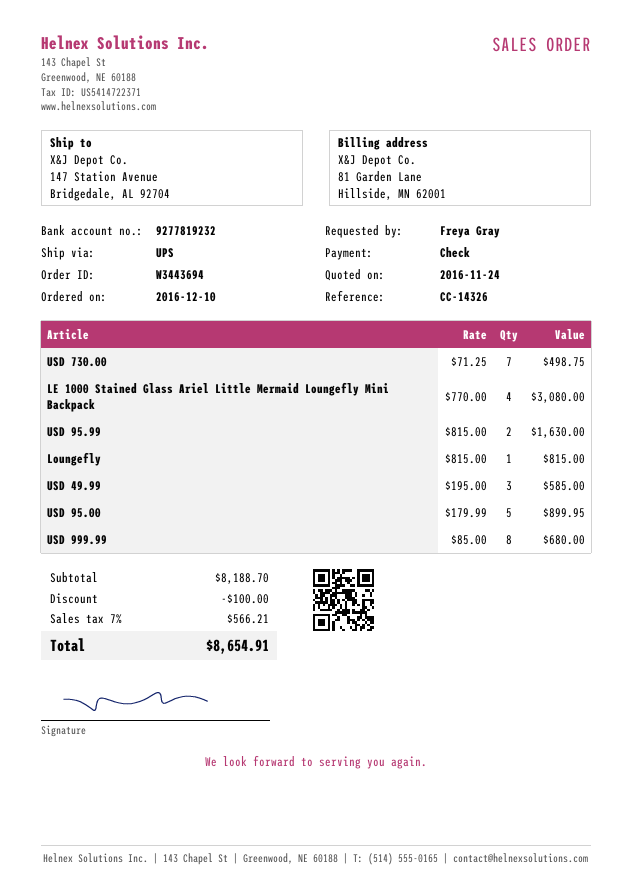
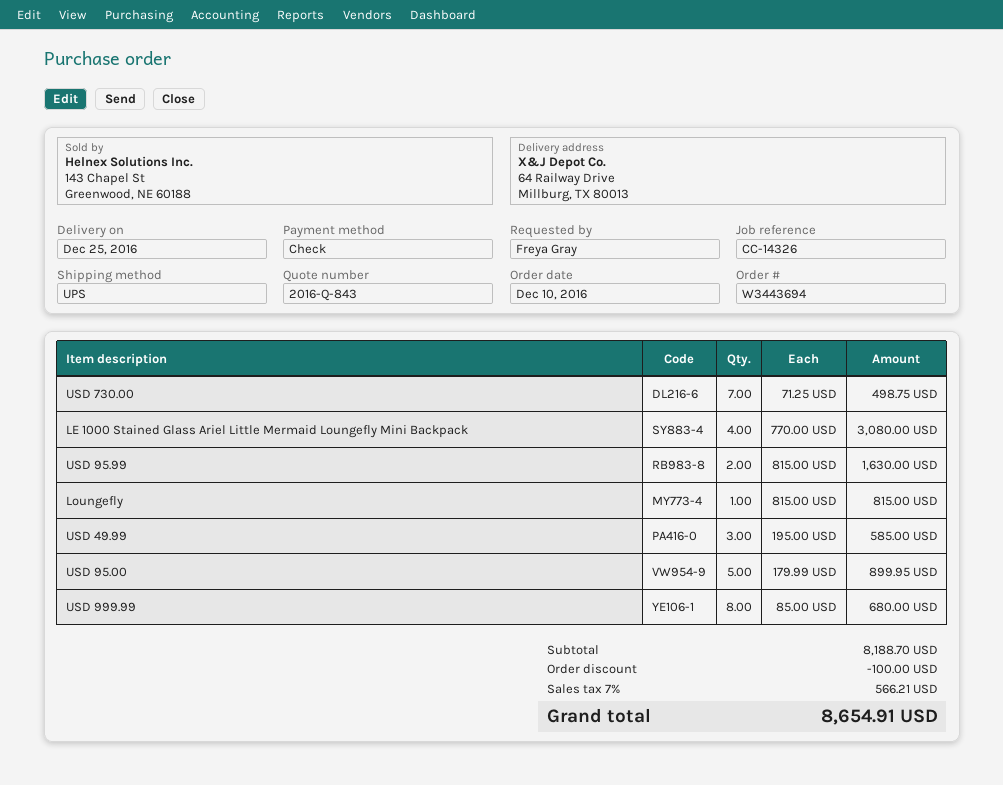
ship to: 147 Station Avenue, Bridgedale, AL 92704 -> 64 Railway Drive, Millburg, TX 80013

